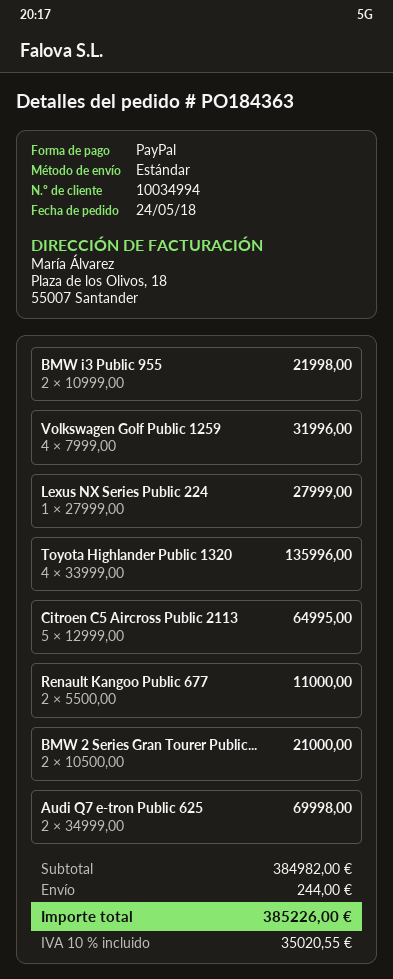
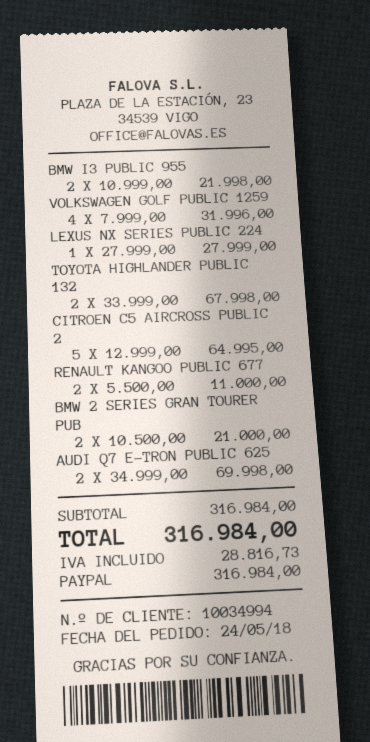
Toyota Highlander Public 1320: 4 x 33999.00 = 135996.00 -> 2 x 33999.00 = 67998.00
subtotal: 384982.00 -> 316984.00
shipping: 244.00 -> none
tax: 35020.55 -> 28816.73
total: 385226.00 -> 316984.00

